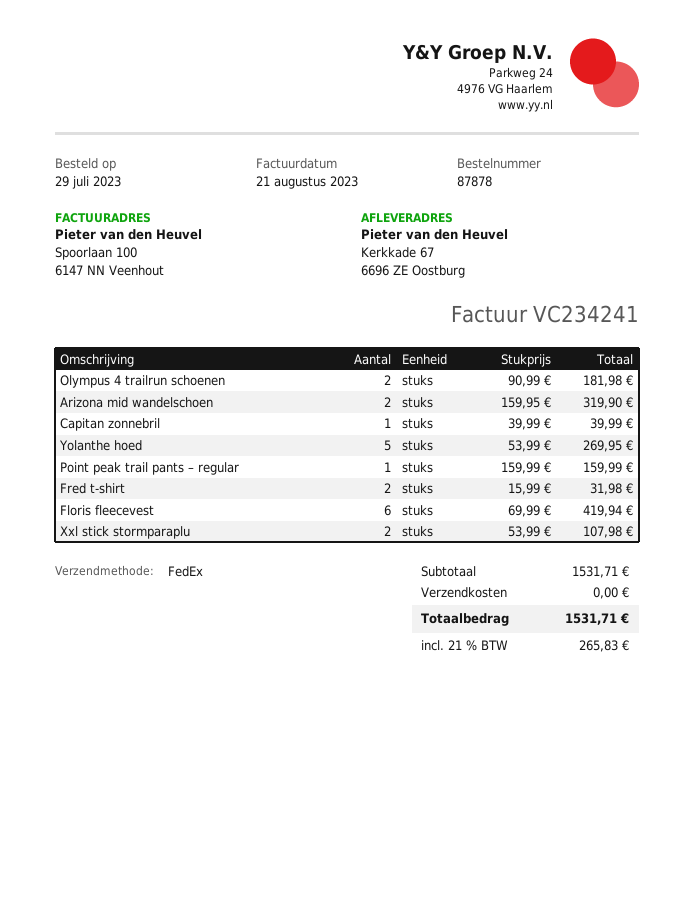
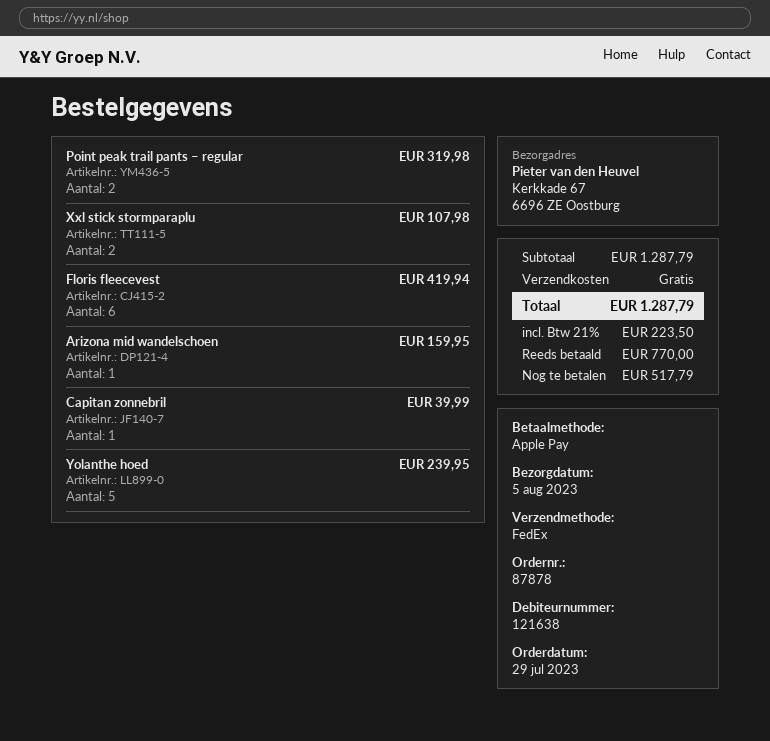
Olympus 4 trailrun schoenen: 2 for 181.98 -> none
Arizona mid wandelschoen: 2 for 319.90 -> 1 for 159.95
Yolanthe hoed: 5 for 269.95 -> 5 for 239.95
Point peak trail pants – regular: 1 for 159.99 -> 2 for 319.98
Fred t-shirt: 2 for 31.98 -> none
subtotal: 1531.71 -> 1287.79
tax: 21% = 265.83 -> 21% = 223.50
total: 1531.71 -> 1287.79

